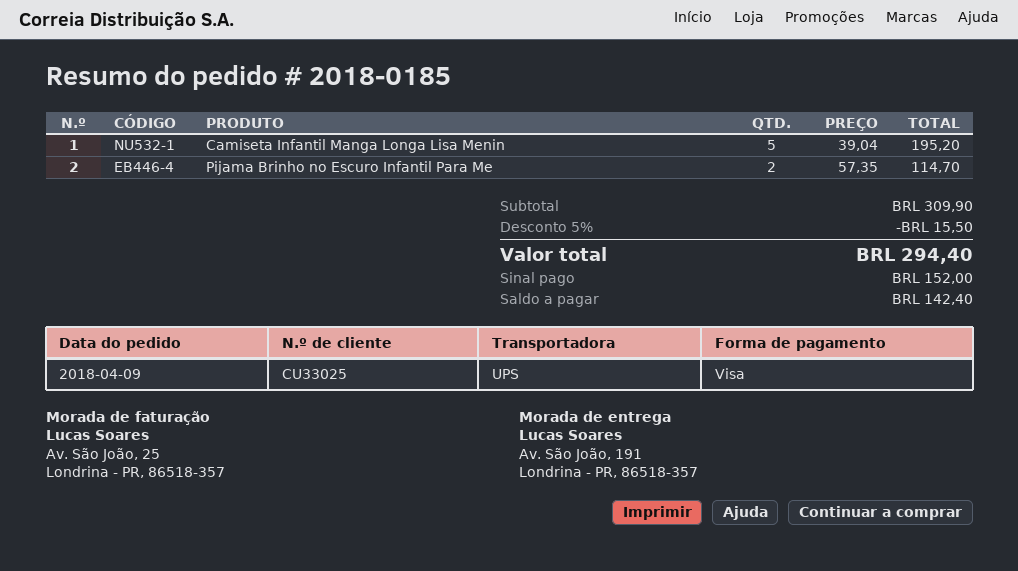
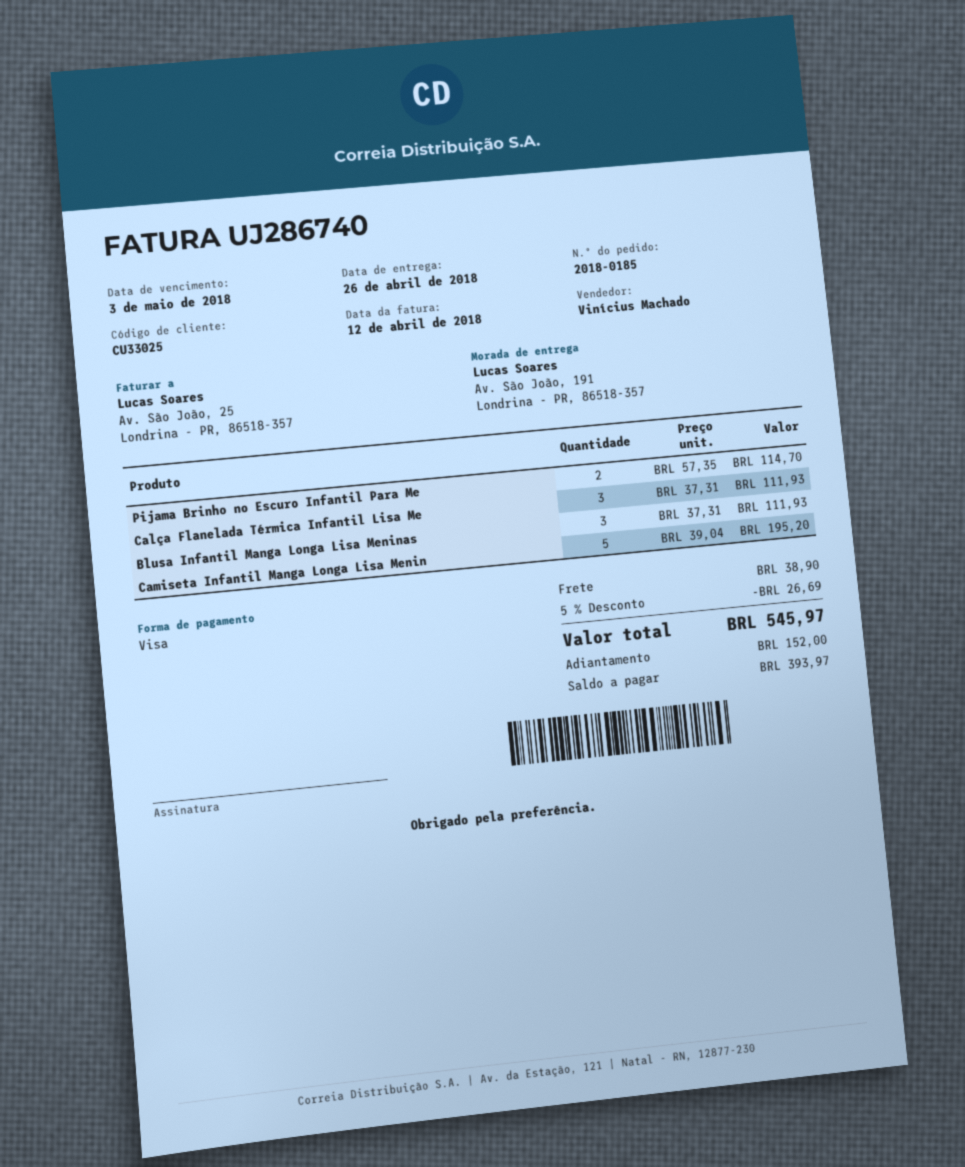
Calça Flanelada Térmica Infantil Lisa Me: none -> 3 x 37.31 = 111.93
Blusa Infantil Manga Longa Lisa Meninas: none -> 3 x 37.31 = 111.93
discount: 5% = 15.50 -> 5% = 26.69
shipping: none -> 38.90
total: 294.40 -> 545.97
balance: 142.40 -> 393.97

